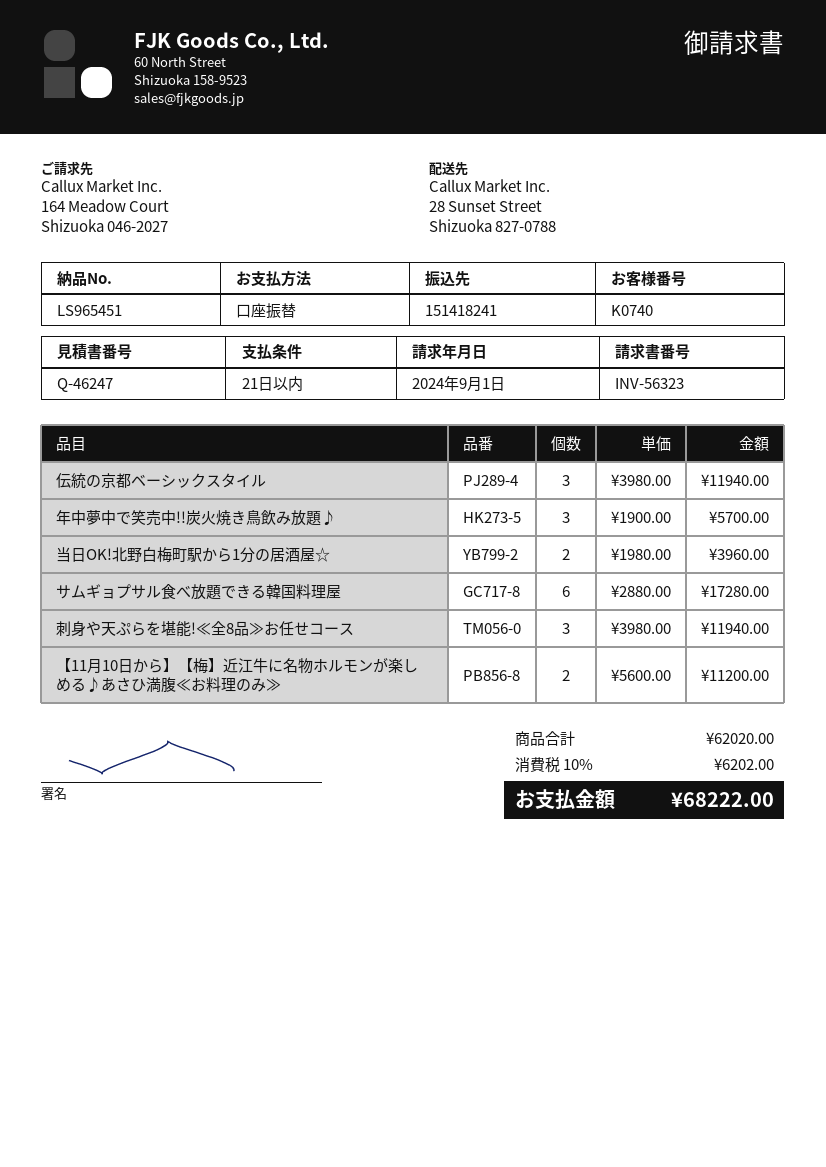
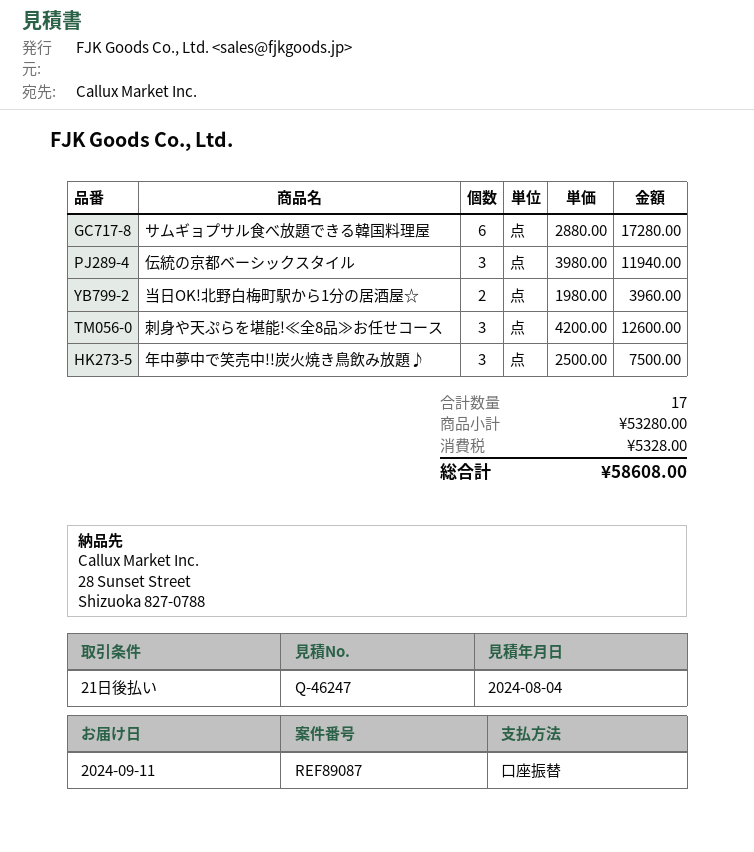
年中夢中で笑売中!!炭火焼き鳥飲み放題♪: 3 x 1900.00 = 5700.00 -> 3 x 2500.00 = 7500.00
刺身や天ぷらを堪能!≪全8品≫お任せコース: 3 x 3980.00 = 11940.00 -> 3 x 4200.00 = 12600.00
【11月10日から】【梅】近江牛に名物ホルモンが楽しめる♪あさひ満腹≪お料理のみ≫: 2 x 5600.00 = 11200.00 -> none
subtotal: 62020.00 -> 53280.00
tax: 6202.00 -> 5328.00
total: 68222.00 -> 58608.00

